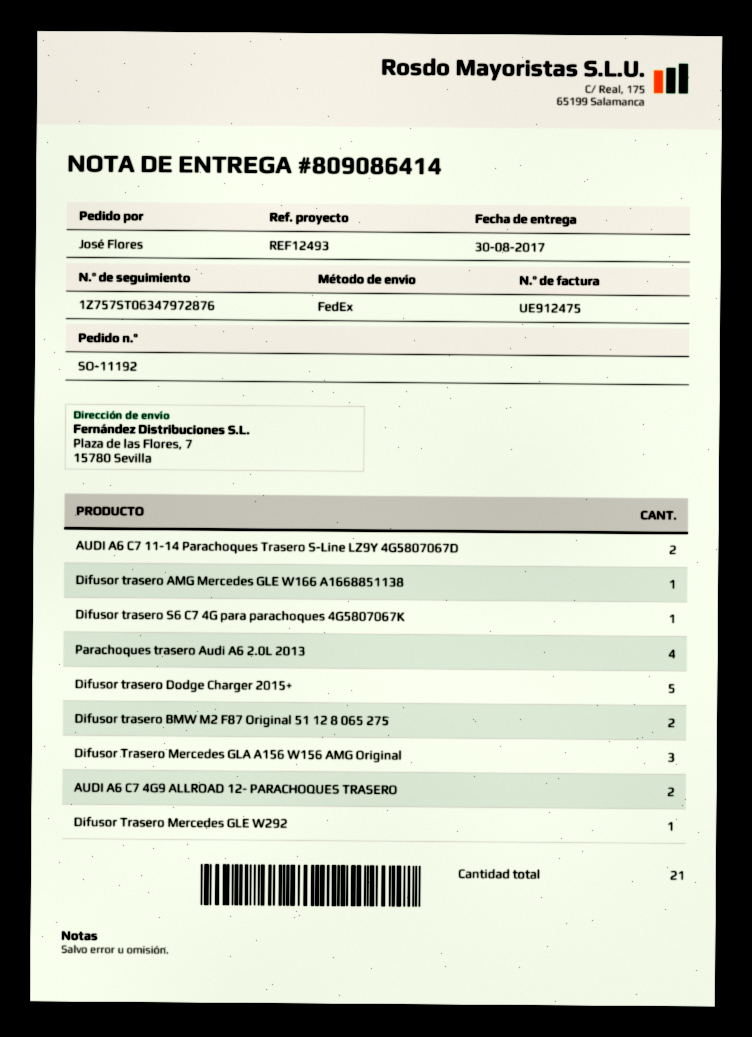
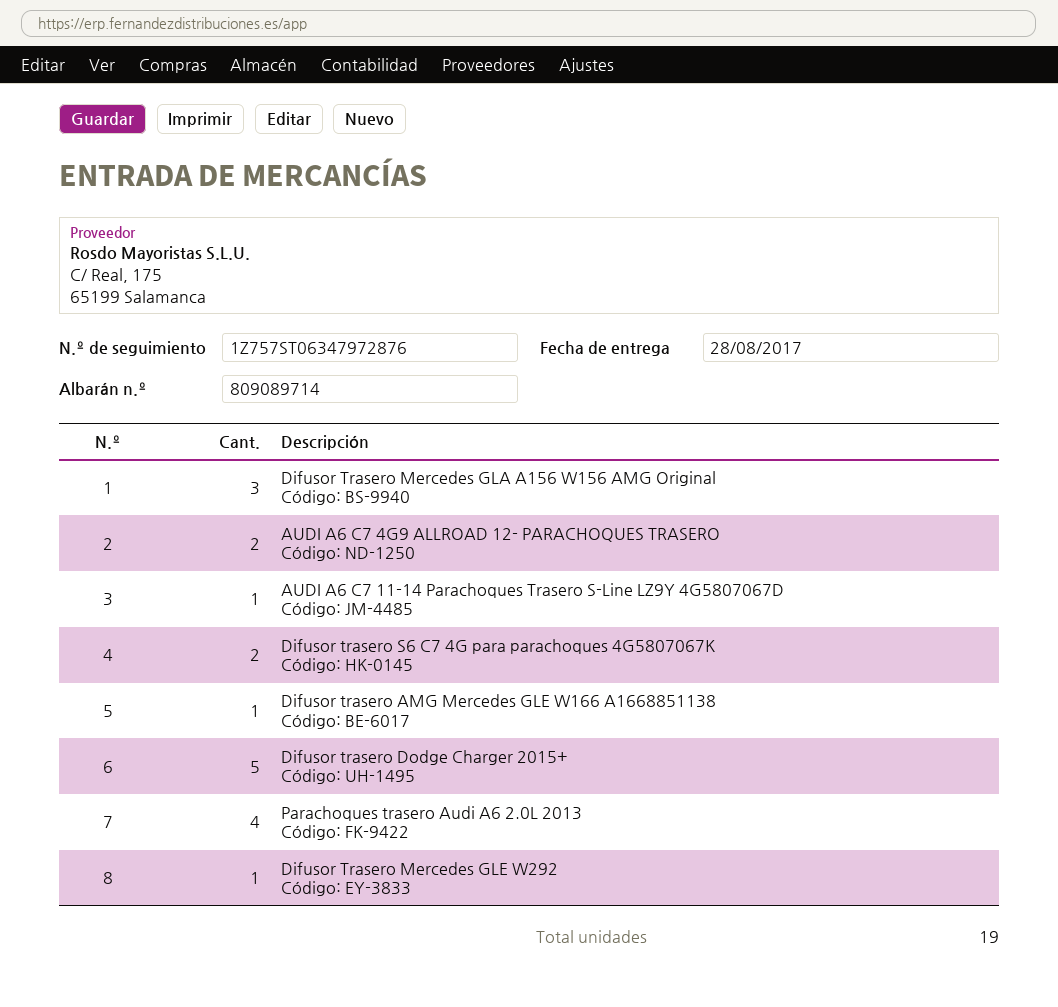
delivery note number: 809086414 -> 809089714
delivery date: 2017-08-30 -> 2017-08-28
AUDI A6 C7 11-14 Parachoques Trasero S-Line LZ9Y 4G5807067D: 2 -> 1
Difusor trasero S6 C7 4G para parachoques 4G5807067K: 1 -> 2
Difusor trasero BMW M2 F87 Original 51 12 8 065 275: 2 -> none
total quantity: 21 -> 19

